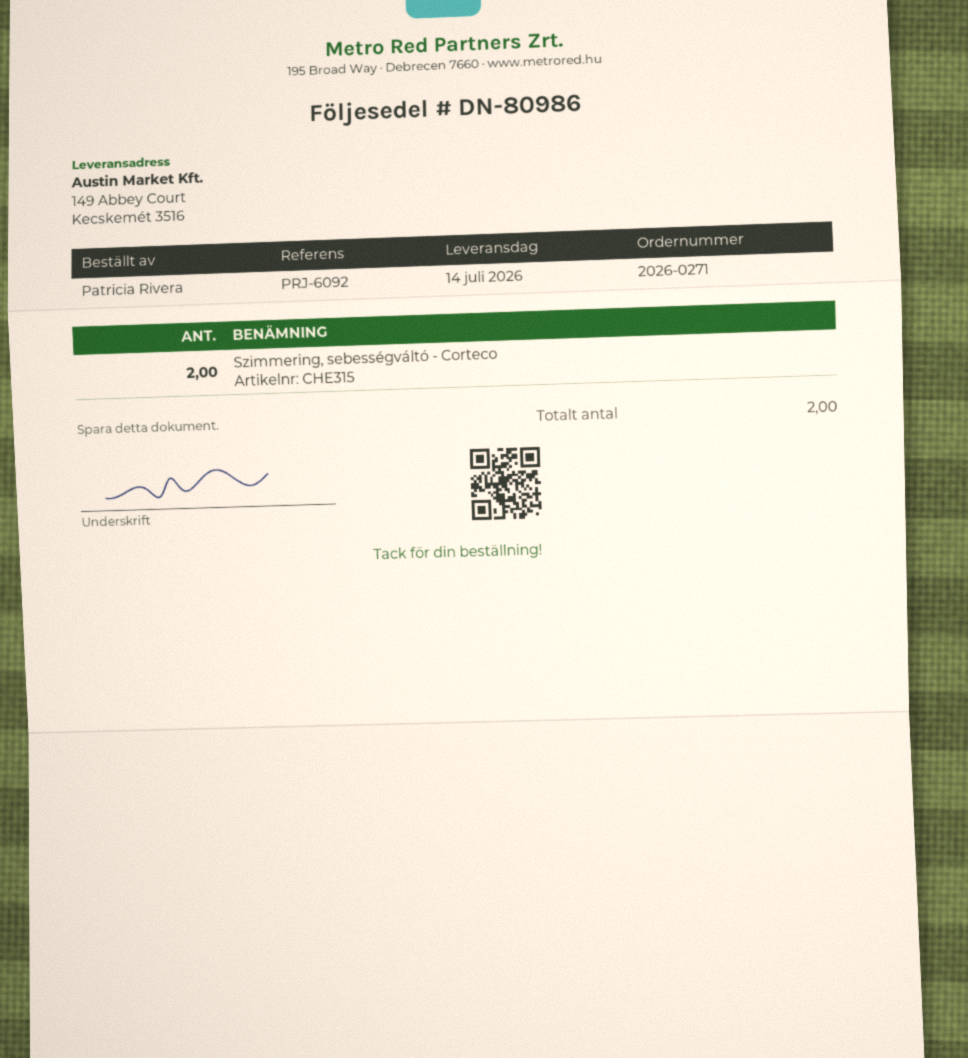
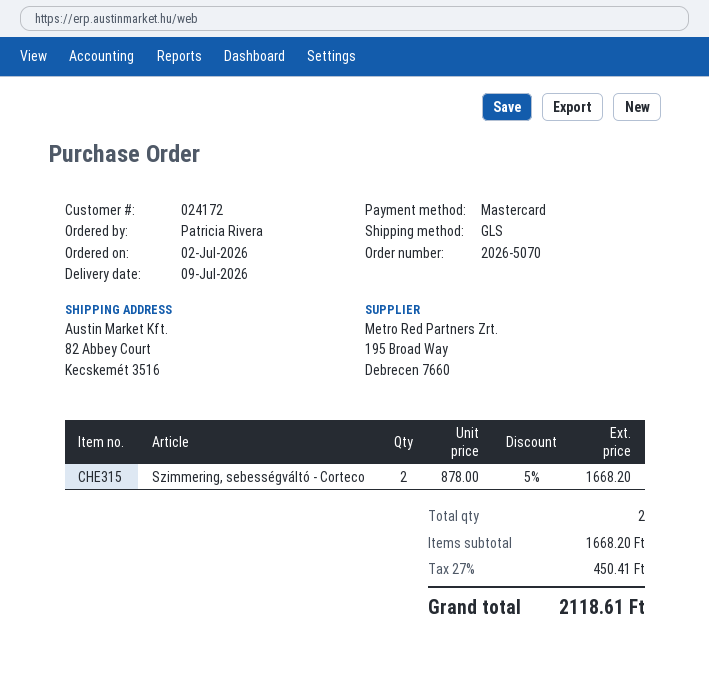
order number: 2026-0271 -> 2026-5070
delivery date: 2026-07-14 -> 2026-07-09
ship to: 149 Abbey Court, Kecskemét 3516 -> 82 Abbey Court, Kecskemét 3516

